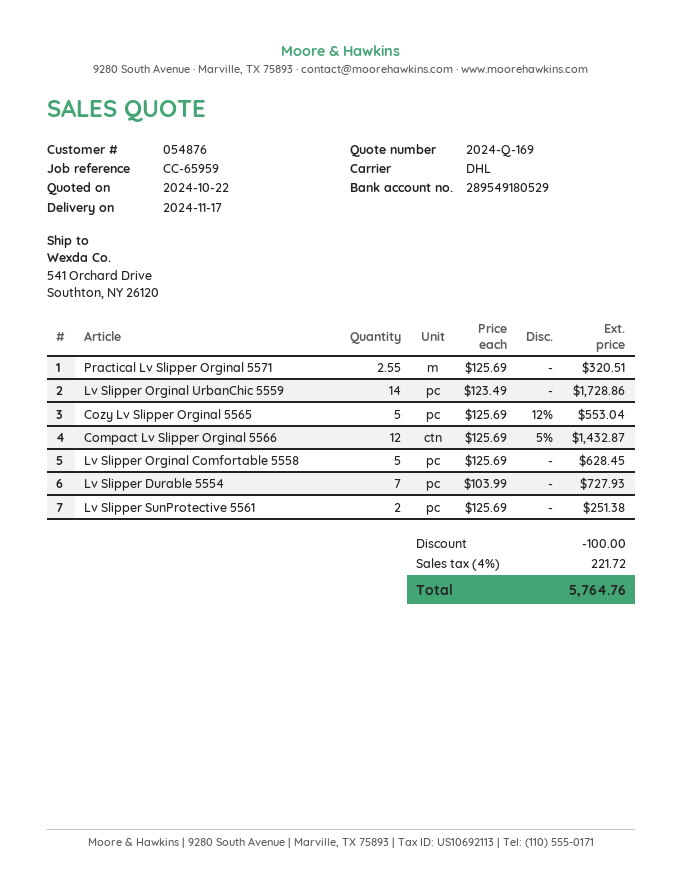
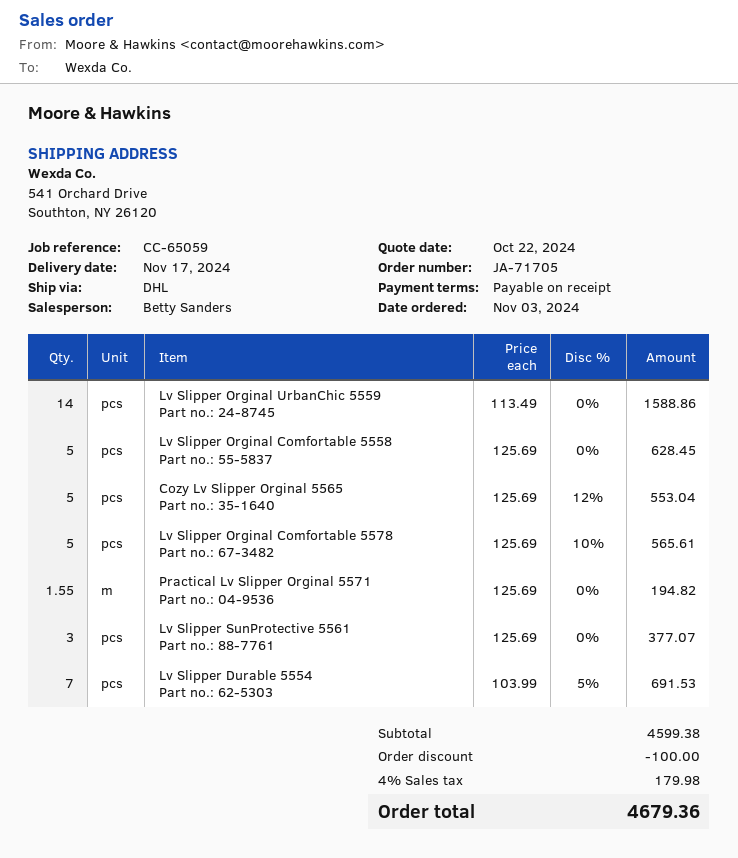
reference: CC-65959 -> CC-65059
Practical Lv Slipper Orginal 5571: 2.55 x 125.69 = 320.51 -> 1.55 x 125.69 = 194.82
Lv Slipper Orginal UrbanChic 5559: 14 x 123.49 = 1728.86 -> 14 x 113.49 = 1588.86
Compact Lv Slipper Orginal 5566: 12 x 125.69 - 5% = 1432.87 -> none
Lv Slipper Durable 5554: 7 x 103.99 = 727.93 -> 7 x 103.99 - 5% = 691.53
Lv Slipper SunProtective 5561: 2 x 125.69 = 251.38 -> 3 x 125.69 = 377.07
Lv Slipper Orginal Comfortable 5578: none -> 5 x 125.69 - 10% = 565.61
tax: 4% = 221.72 -> 4% = 179.98
total: 5764.76 -> 4679.36

